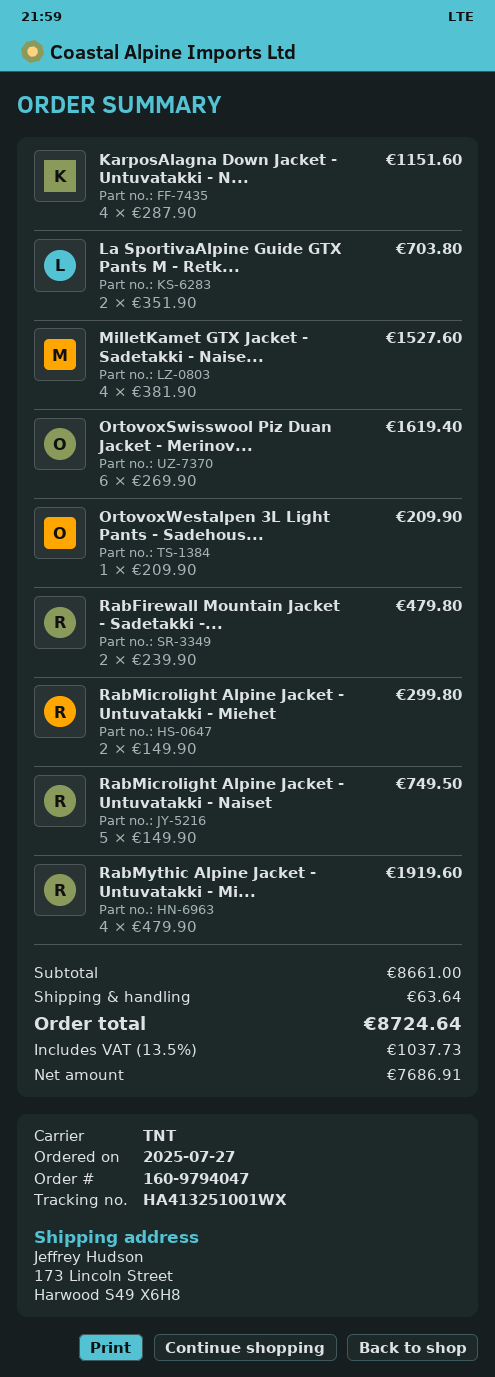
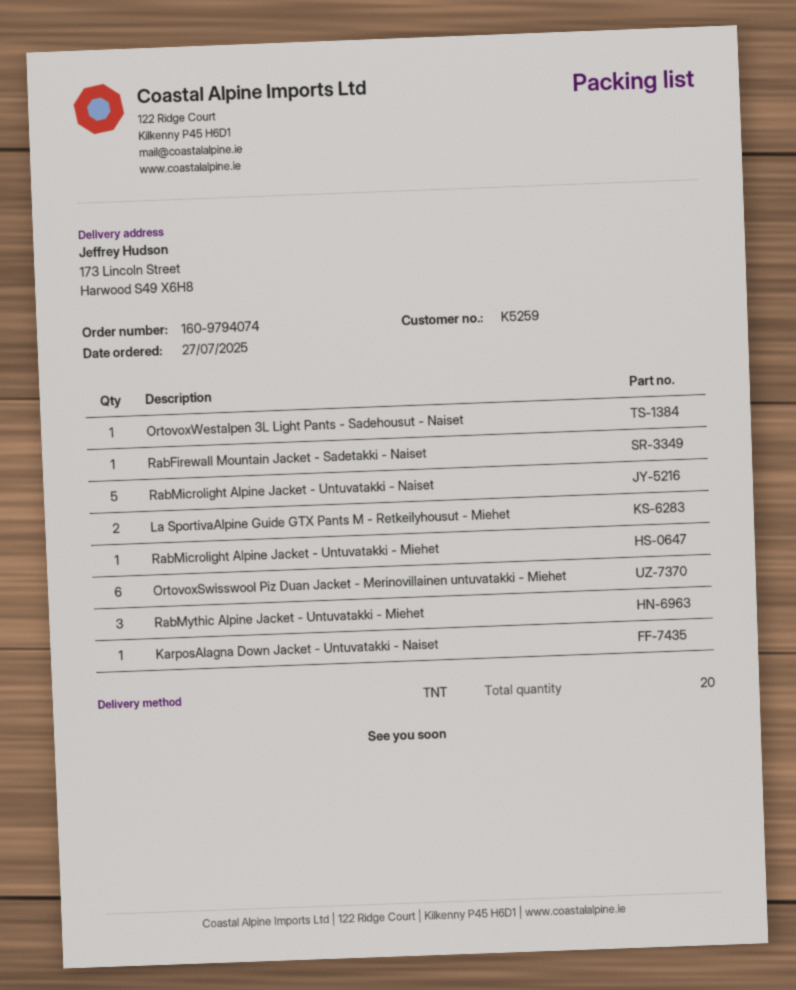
order number: 160-9794047 -> 160-9794074
KarposAlagna Down Jacket - Untuvatakki - N...: 4 -> 1
MilletKamet GTX Jacket - Sadetakki - Naise...: 4 -> none
RabFirewall Mountain Jacket - Sadetakki -...: 2 -> 1
RabMicrolight Alpine Jacket - Untuvatakki - Miehet: 2 -> 1
RabMythic Alpine Jacket - Untuvatakki - Mi...: 4 -> 3

